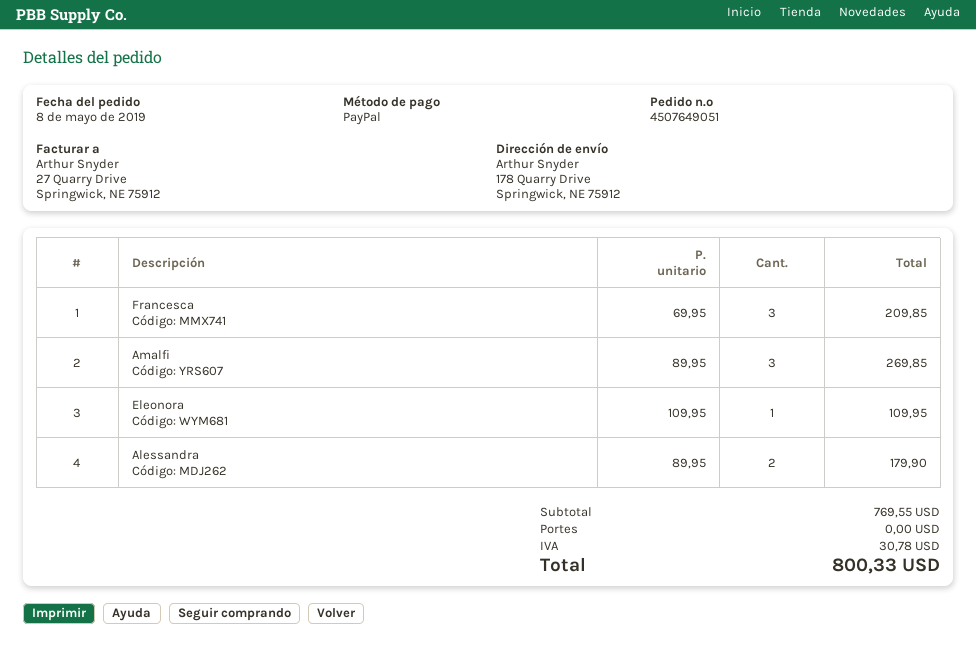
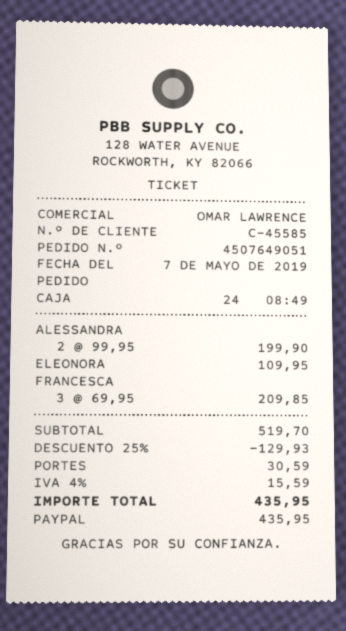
order date: 2019-05-08 -> 2019-05-07
Amalfi: 3 x 89.95 = 269.85 -> none
Alessandra: 2 x 89.95 = 179.90 -> 2 x 99.95 = 199.90
subtotal: 769.55 -> 519.70
discount: none -> 25% = 129.93
shipping: 0.00 -> 30.59
tax: 30.78 -> 15.59
total: 800.33 -> 435.95

